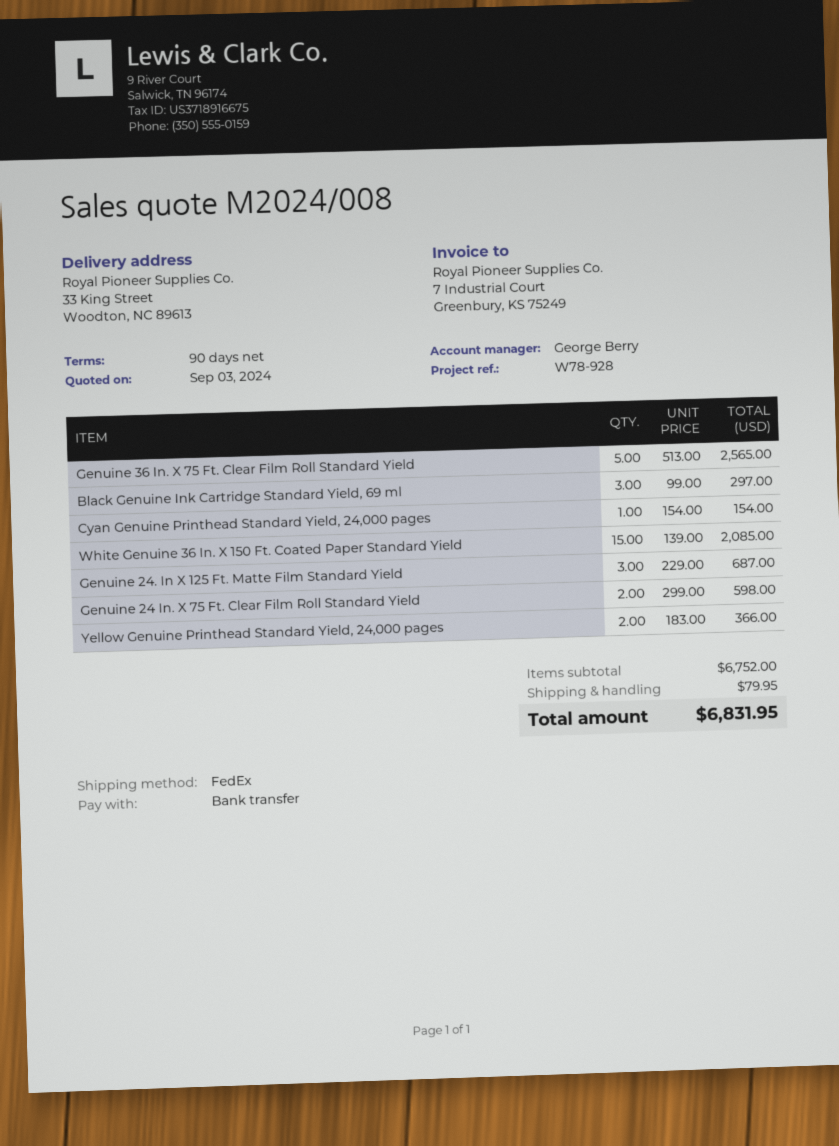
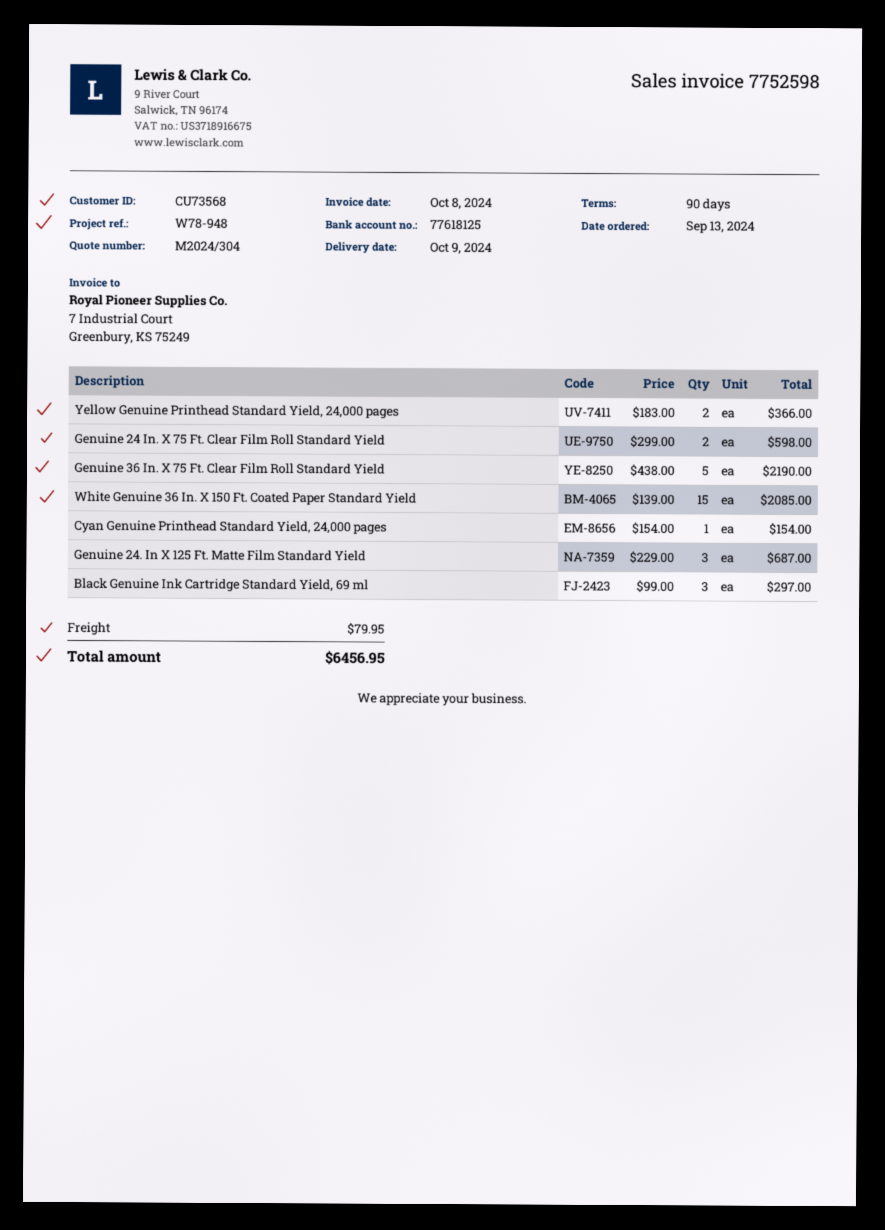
quote number: M2024/008 -> M2024/304
reference: W78-928 -> W78-948
Genuine 36 In. X 75 Ft. Clear Film Roll Standard Yield: 5 x 513.00 = 2565.00 -> 5 x 438.00 = 2190.00
total: 6831.95 -> 6456.95

